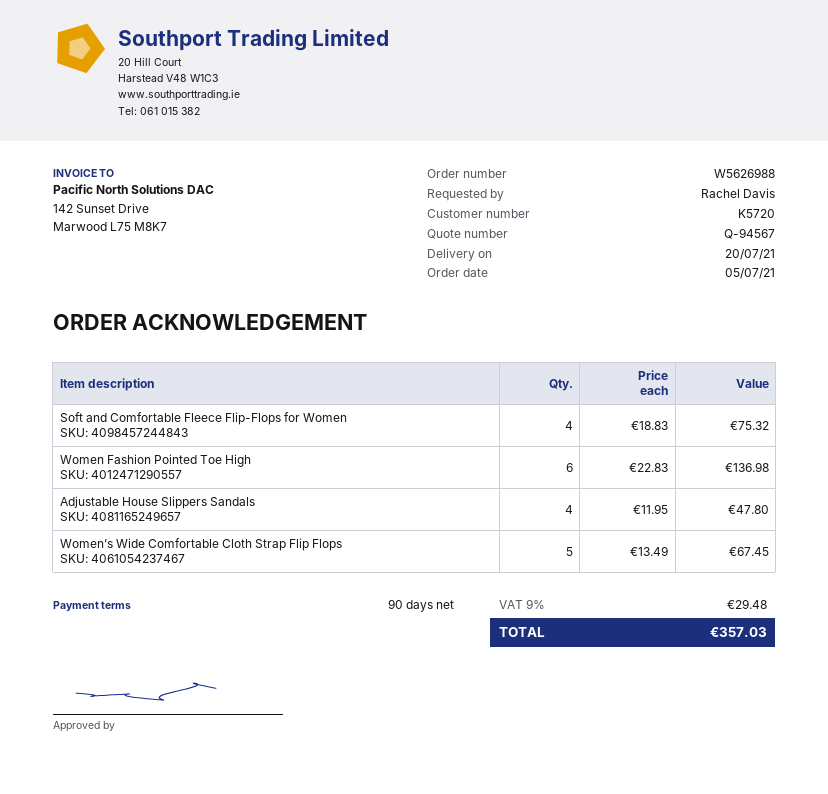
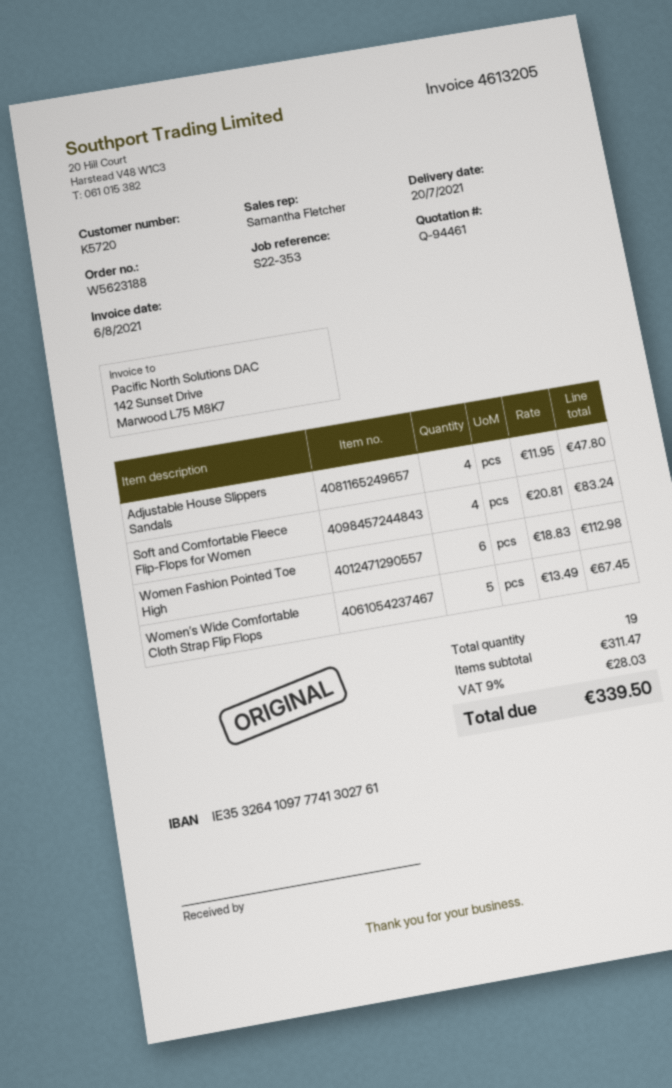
quote number: Q-94567 -> Q-94461
order number: W5626988 -> W5623188
Soft and Comfortable Fleece Flip-Flops for Women: 4 x 18.83 = 75.32 -> 4 x 20.81 = 83.24
Women Fashion Pointed Toe High: 6 x 22.83 = 136.98 -> 6 x 18.83 = 112.98
tax: 9% = 29.48 -> 9% = 28.03
total: 357.03 -> 339.50

